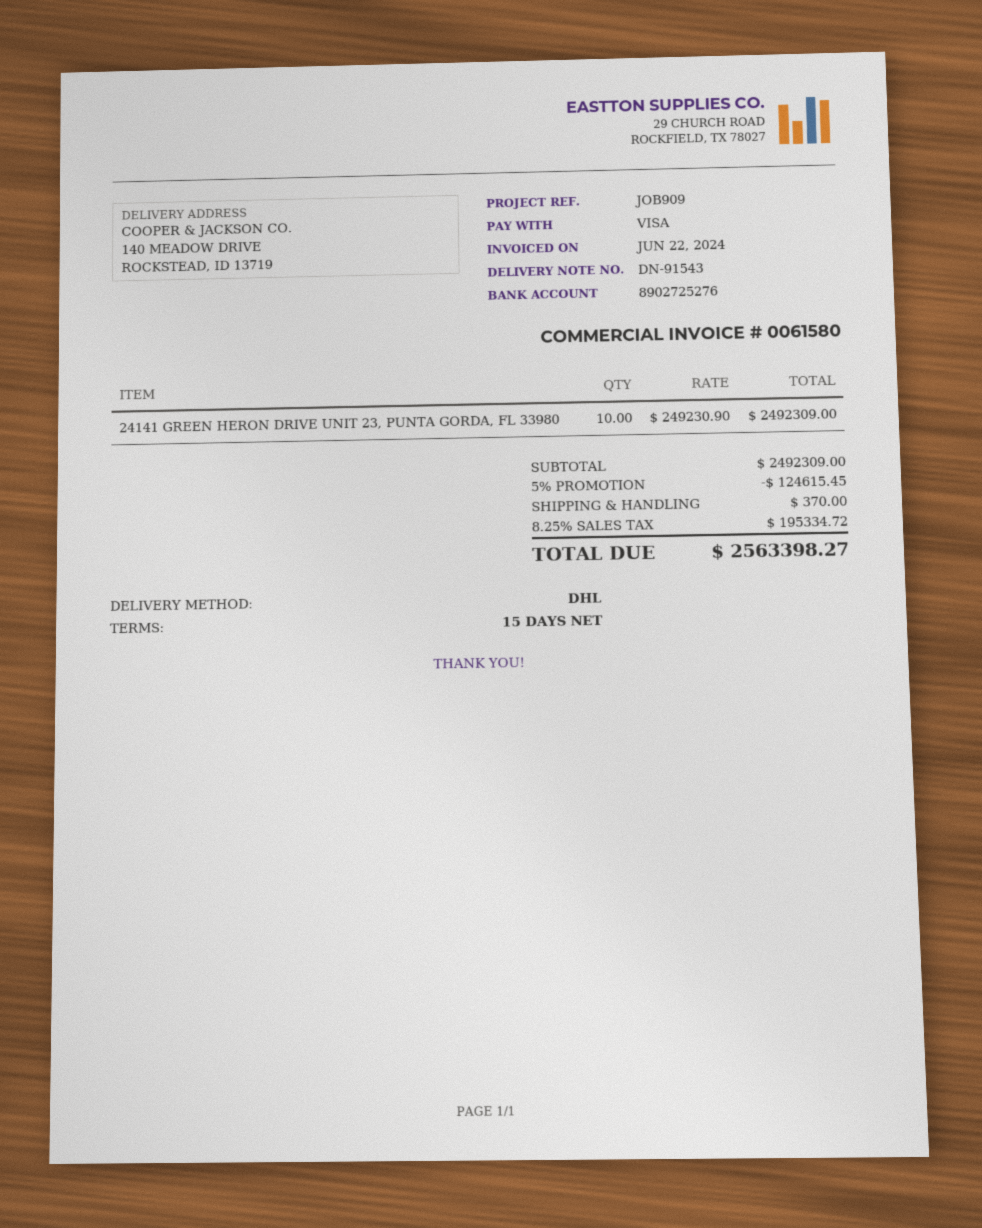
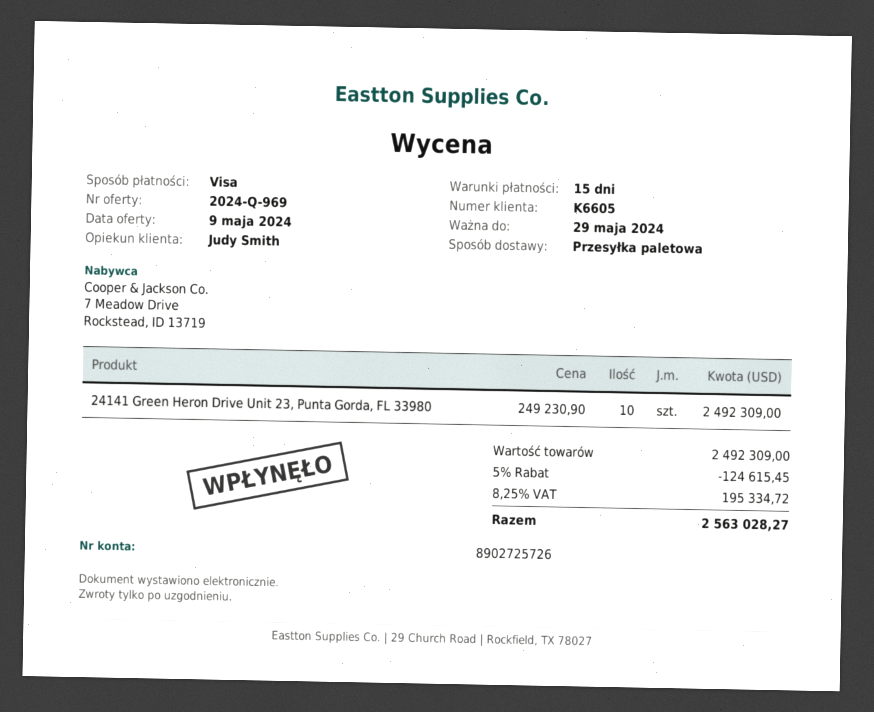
bank account: 8902725276 -> 8902725726
shipping method: DHL -> pallet freight
shipping: 370.00 -> none
total: 2563398.27 -> 2563028.27

